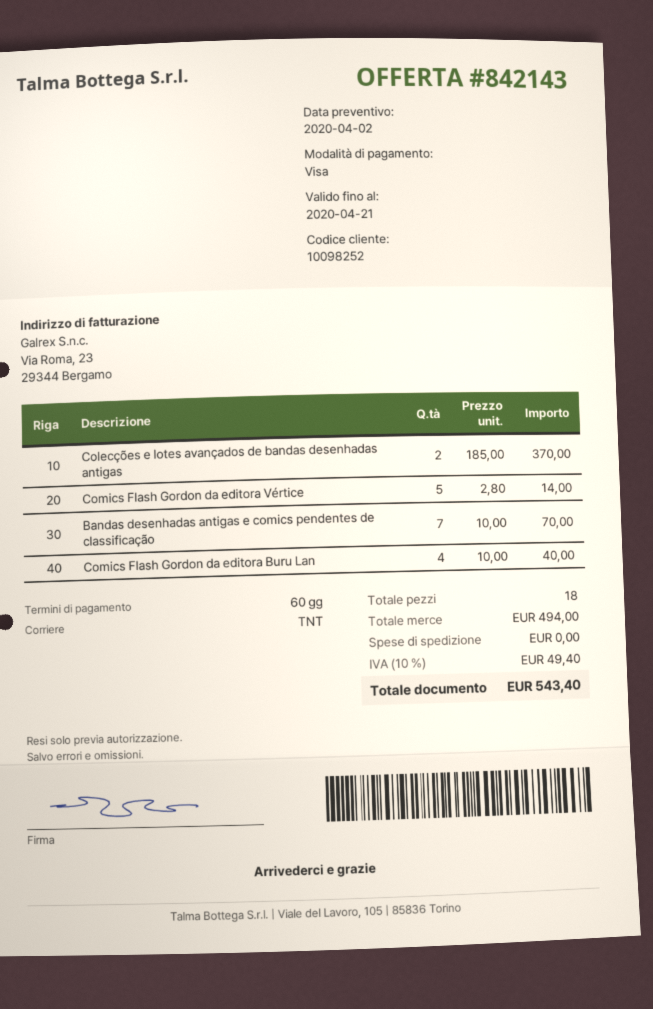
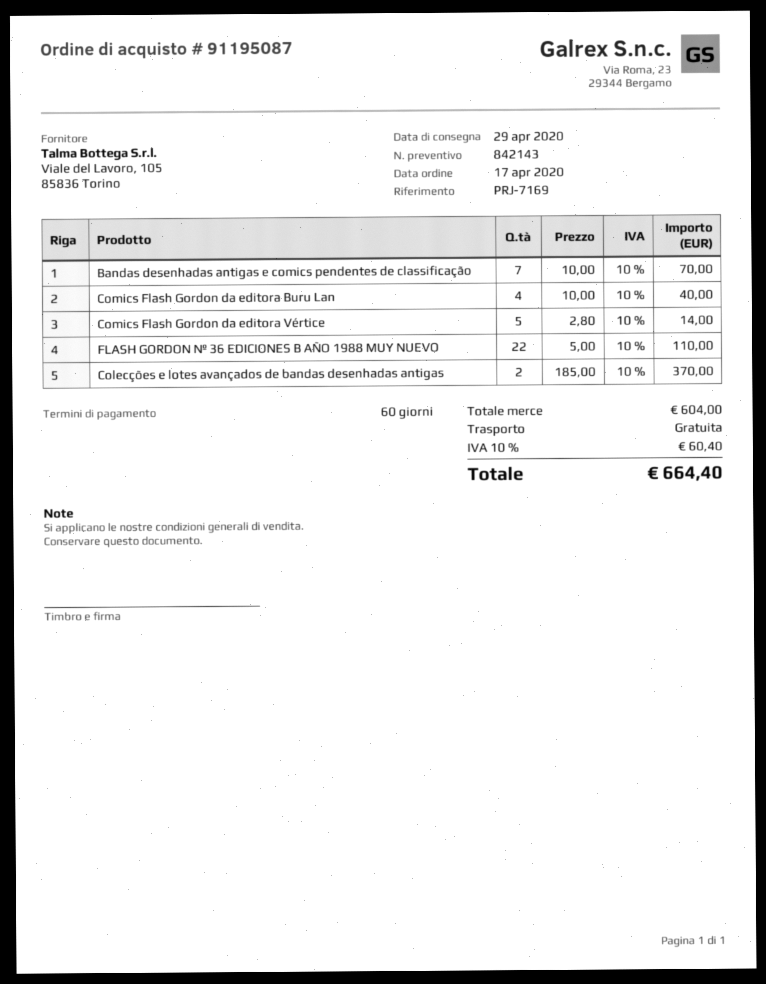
FLASH GORDON Nº 36 EDICIONES B AÑO 1988 MUY NUEVO: none -> 22 x 5.00 = 110.00
subtotal: 494.00 -> 604.00
tax: 10% = 49.40 -> 10% = 60.40
total: 543.40 -> 664.40

